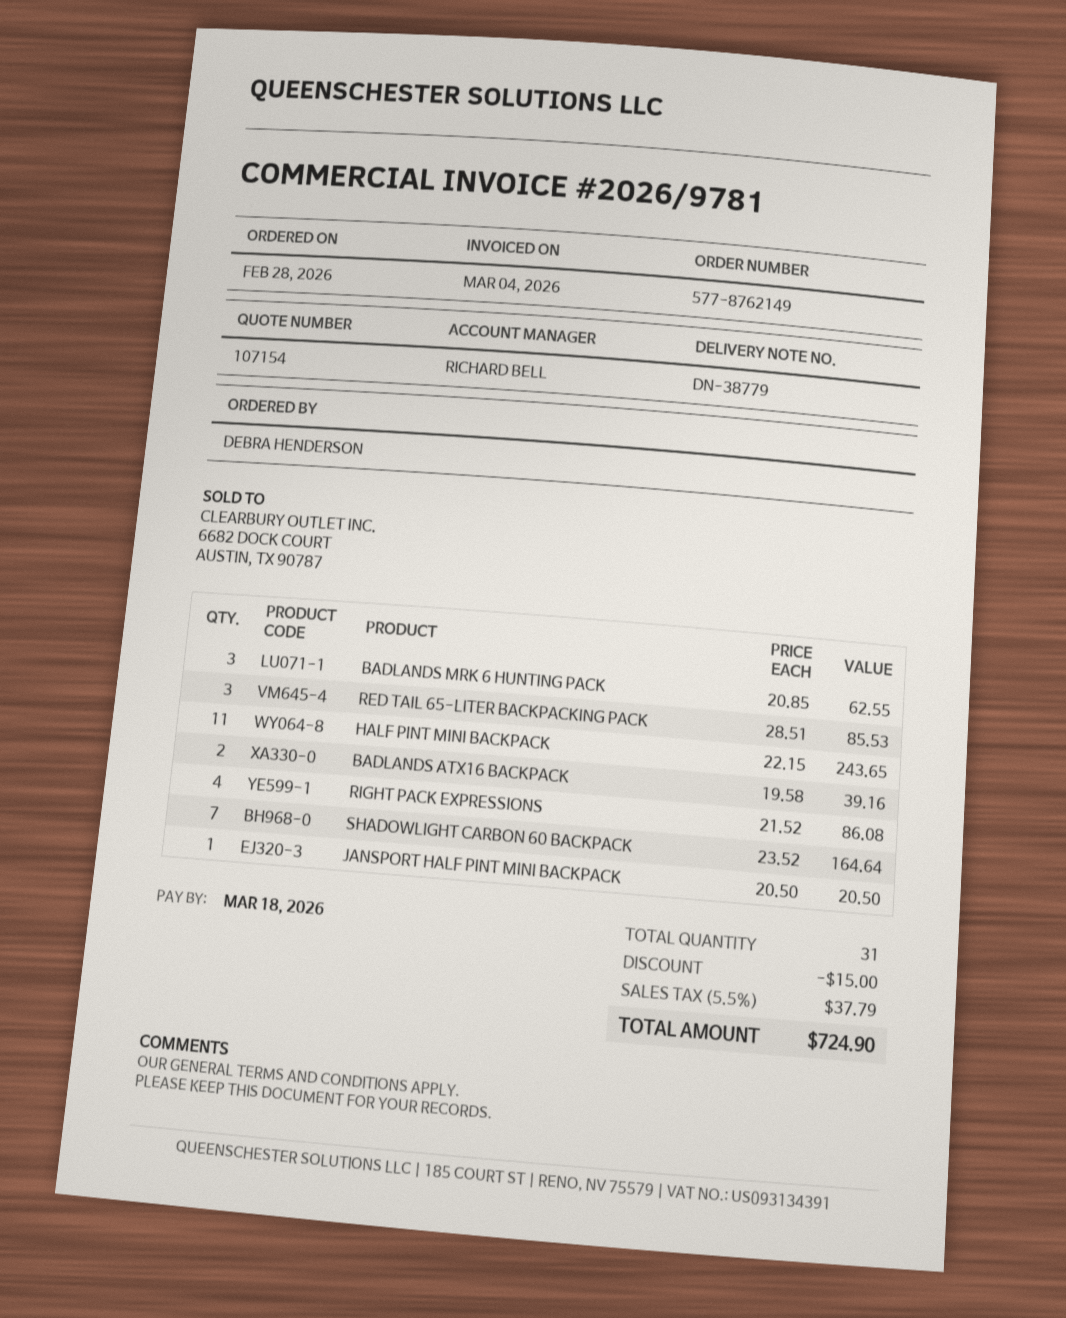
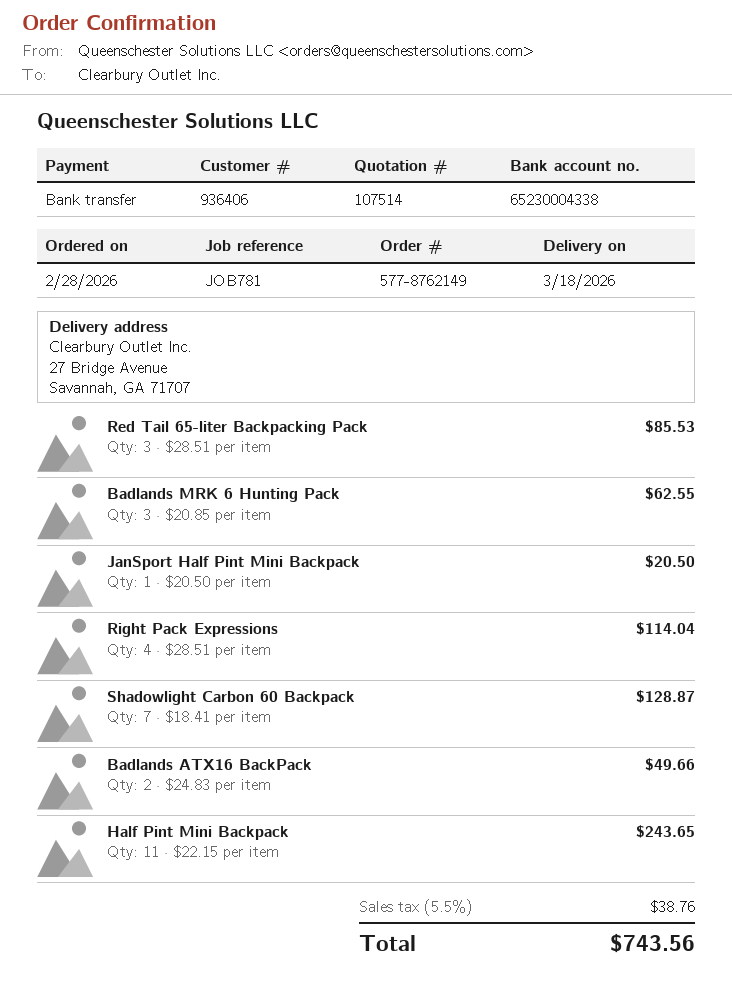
quote number: 107154 -> 107514
BADLANDS ATX16 BACKPACK: 2 x 19.58 = 39.16 -> 2 x 24.83 = 49.66
RIGHT PACK EXPRESSIONS: 4 x 21.52 = 86.08 -> 4 x 28.51 = 114.04
SHADOWLIGHT CARBON 60 BACKPACK: 7 x 23.52 = 164.64 -> 7 x 18.41 = 128.87
discount: 15.00 -> none
tax: 5.5% = 37.79 -> 5.5% = 38.76
total: 724.90 -> 743.56

